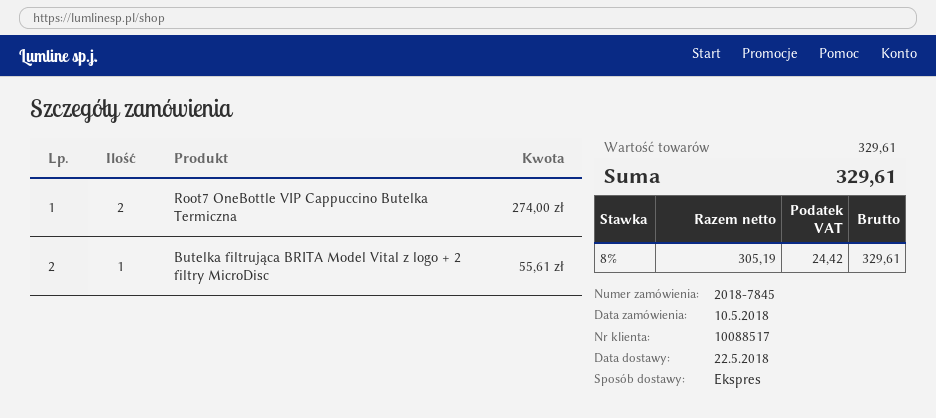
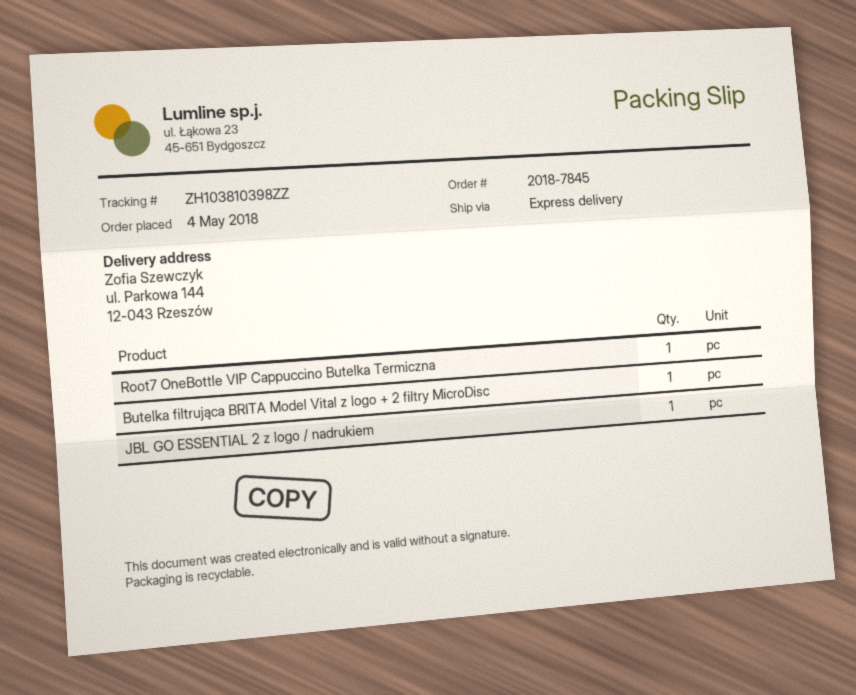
order date: 2018-05-10 -> 2018-05-04
Root7 OneBottle VIP Cappuccino Butelka Termiczna: 2 -> 1
JBL GO ESSENTIAL 2 z logo / nadrukiem: none -> 1

